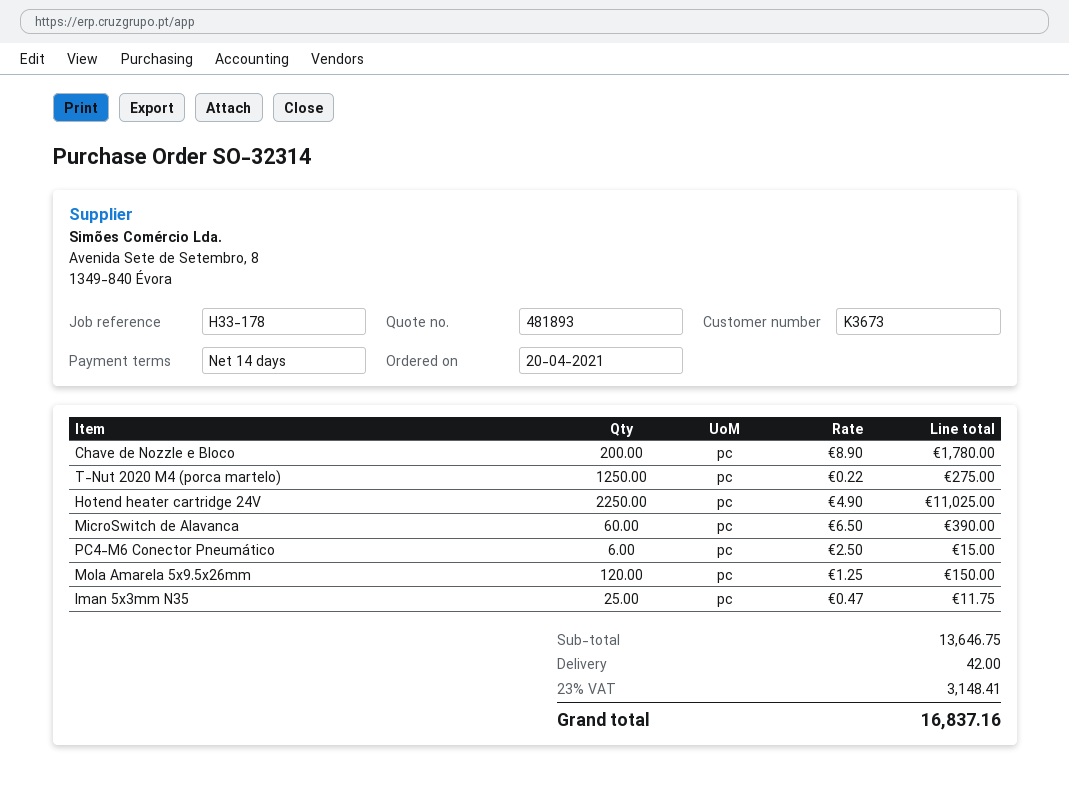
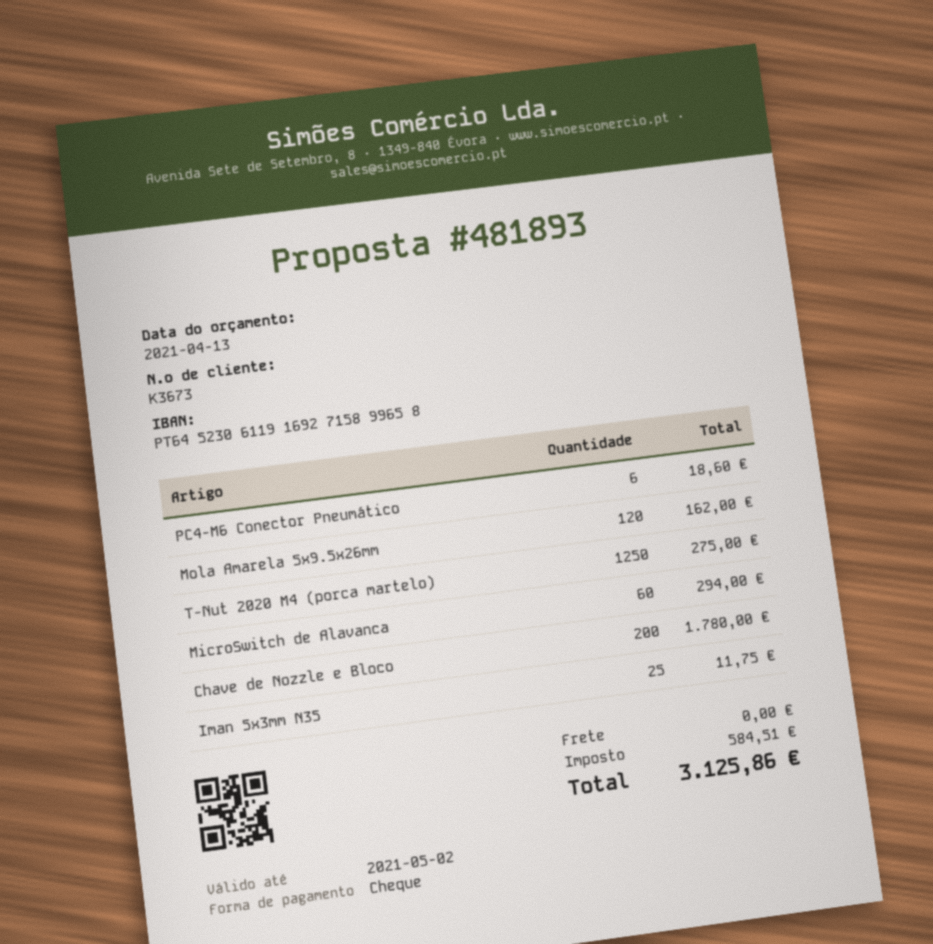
Hotend heater cartridge 24V: 2250 for 11025.00 -> none
MicroSwitch de Alavanca: 60 for 390.00 -> 60 for 294.00
PC4-M6 Conector Pneumático: 6 for 15.00 -> 6 for 18.60
Mola Amarela 5x9.5x26mm: 120 for 150.00 -> 120 for 162.00
shipping: 42.00 -> 0.00
tax: 3148.41 -> 584.51
total: 16837.16 -> 3125.86

